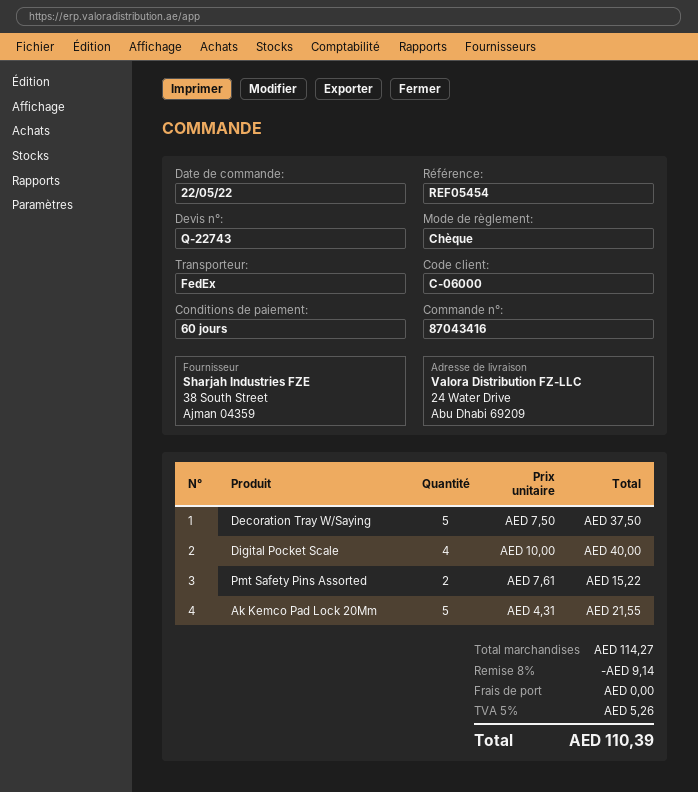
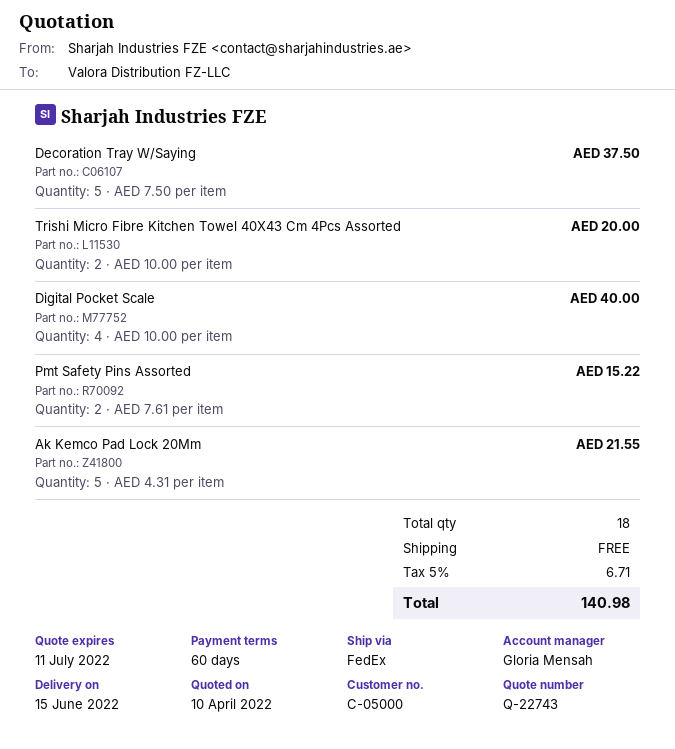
customer number: C-06000 -> C-05000
Trishi Micro Fibre Kitchen Towel 40X43 Cm 4Pcs Assorted: none -> 2 x 10.00 = 20.00
discount: 8% = 9.14 -> none
tax: 5% = 5.26 -> 5% = 6.71
total: 110.39 -> 140.98

